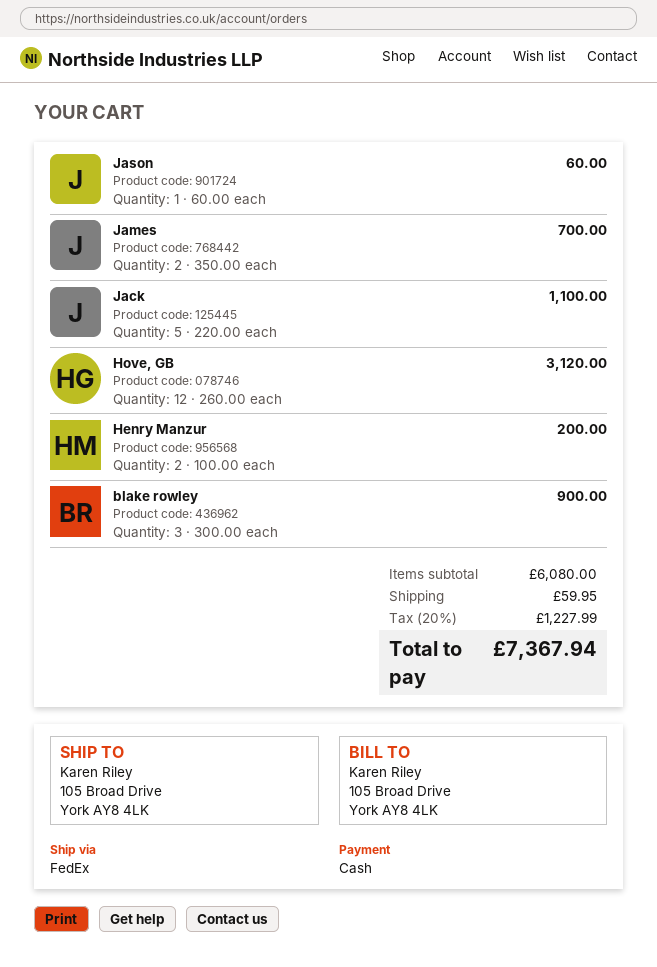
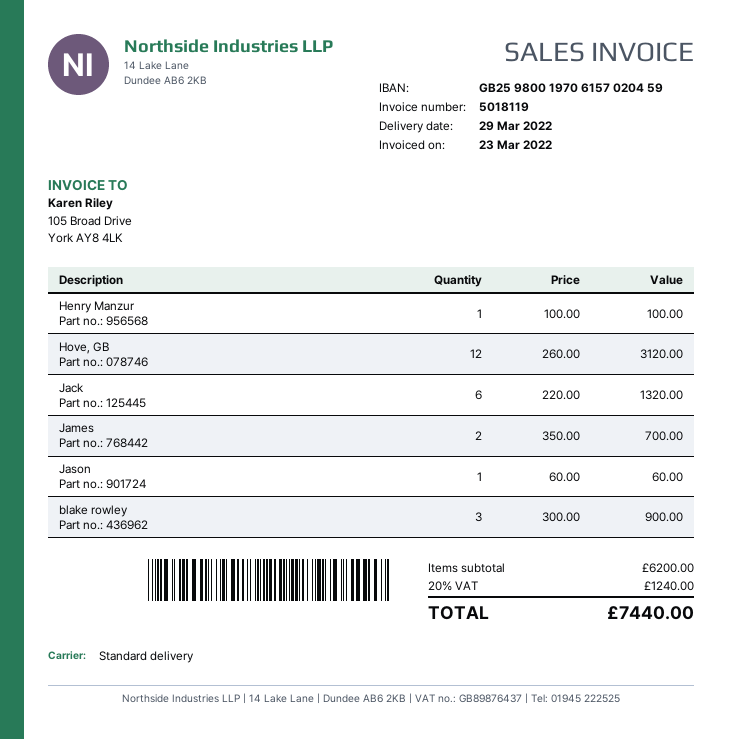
shipping method: FedEx -> standard
Jack: 5 x 220.00 = 1100.00 -> 6 x 220.00 = 1320.00
Henry Manzur: 2 x 100.00 = 200.00 -> 1 x 100.00 = 100.00
subtotal: 6080.00 -> 6200.00
shipping: 59.95 -> none
tax: 20% = 1227.99 -> 20% = 1240.00
total: 7367.94 -> 7440.00

